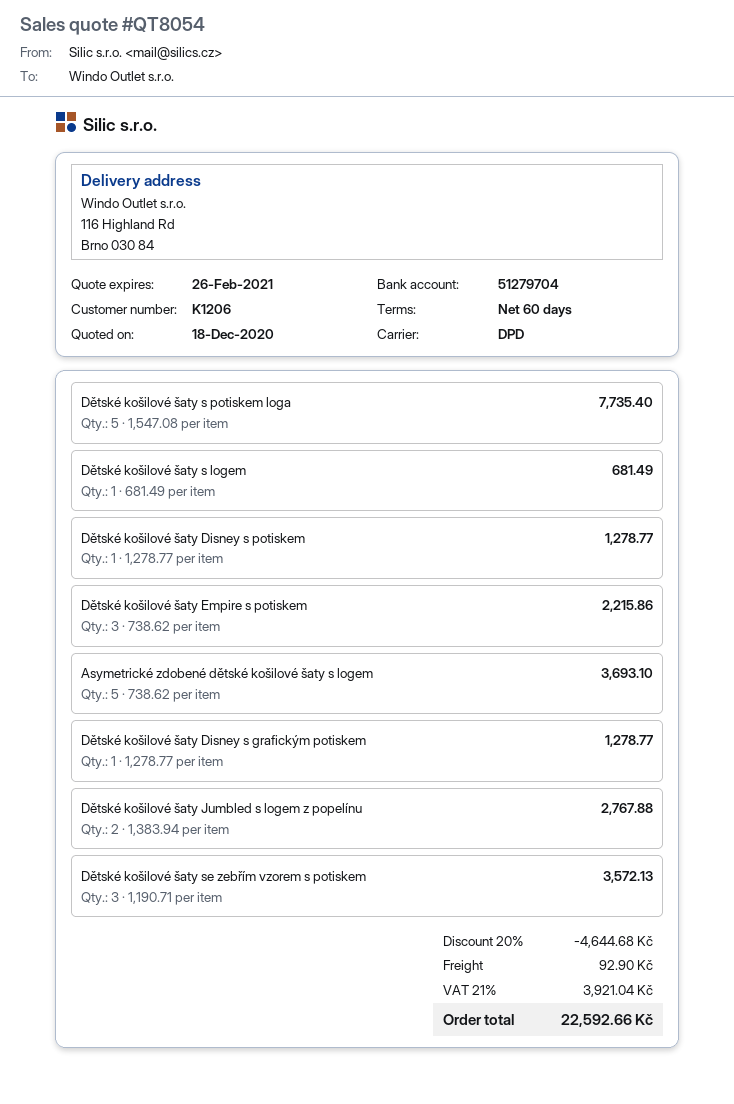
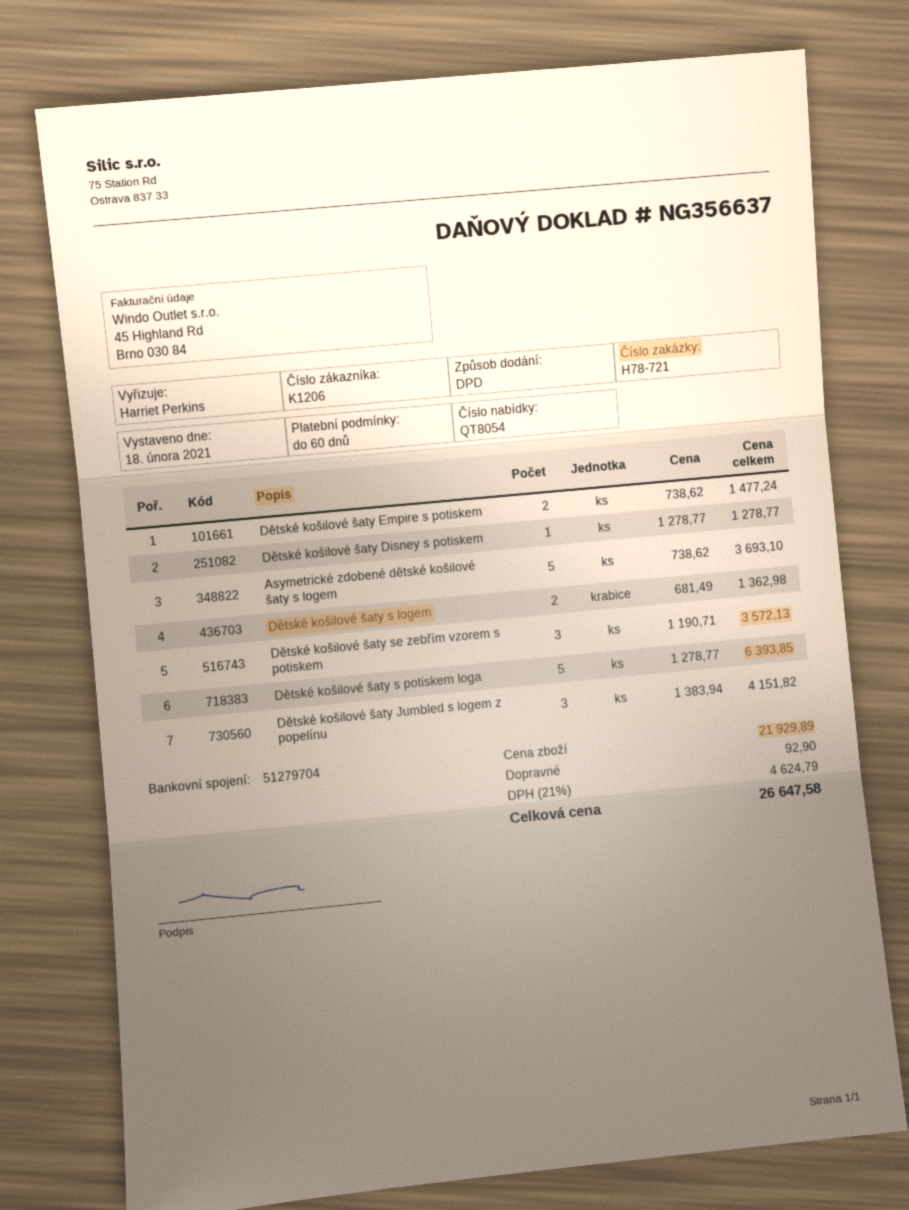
Dětské košilové šaty s potiskem loga: 5 x 1547.08 = 7735.40 -> 5 x 1278.77 = 6393.85
Dětské košilové šaty s logem: 1 x 681.49 = 681.49 -> 2 x 681.49 = 1362.98
Dětské košilové šaty Empire s potiskem: 3 x 738.62 = 2215.86 -> 2 x 738.62 = 1477.24
Dětské košilové šaty Disney s grafickým potiskem: 1 x 1278.77 = 1278.77 -> none
Dětské košilové šaty Jumbled s logem z popelínu: 2 x 1383.94 = 2767.88 -> 3 x 1383.94 = 4151.82
discount: 20% = 4644.68 -> none
tax: 21% = 3921.04 -> 21% = 4624.79
total: 22592.66 -> 26647.58

